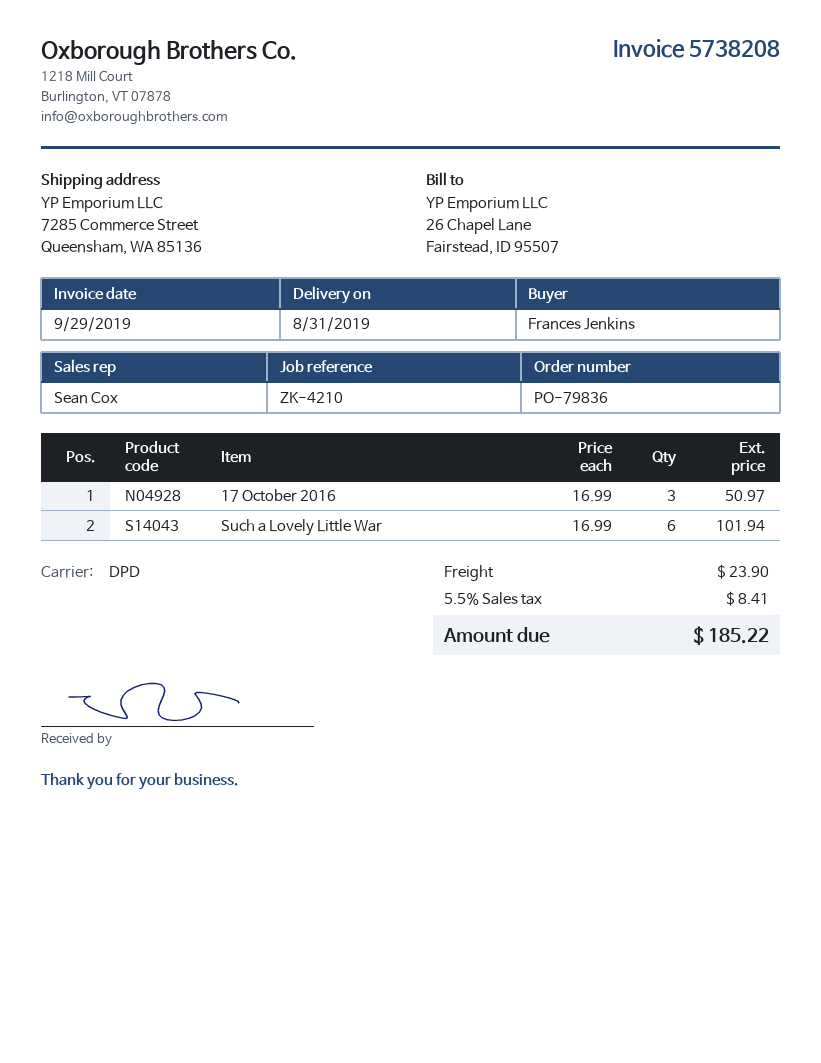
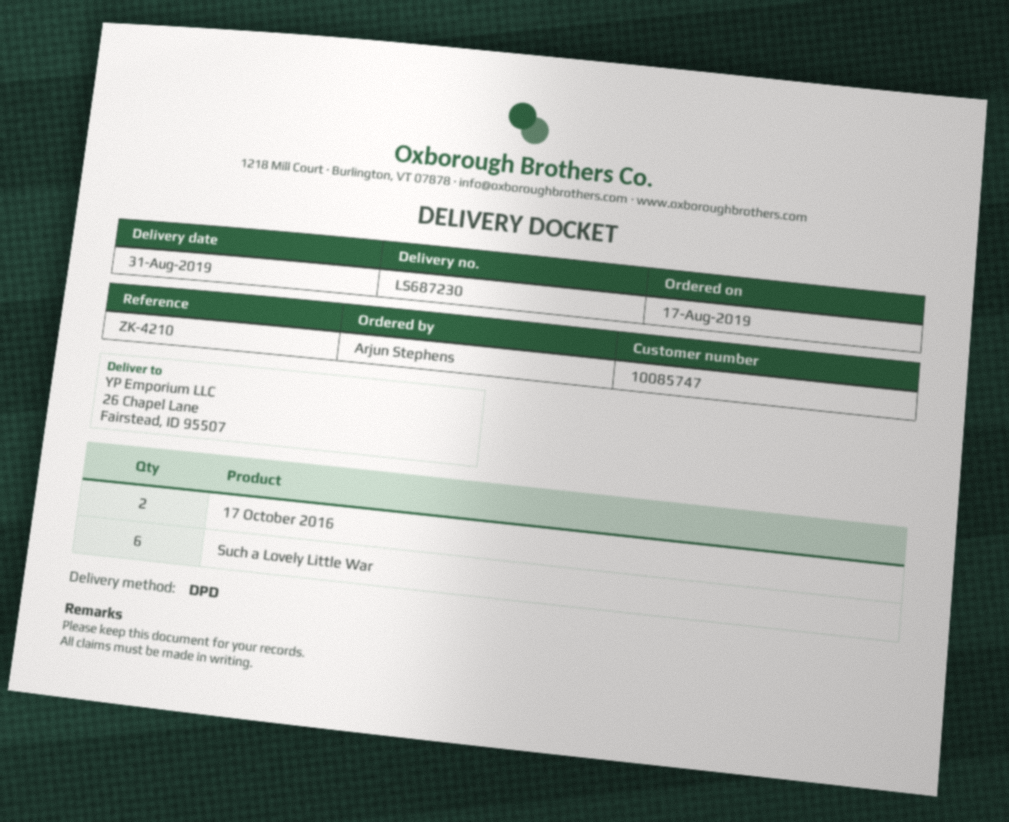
ordered by: Frances Jenkins -> Arjun Stephens
ship to: 7285 Commerce Street, Queensham, WA 85136 -> 26 Chapel Lane, Fairstead, ID 95507
17 October 2016: 3 -> 2

